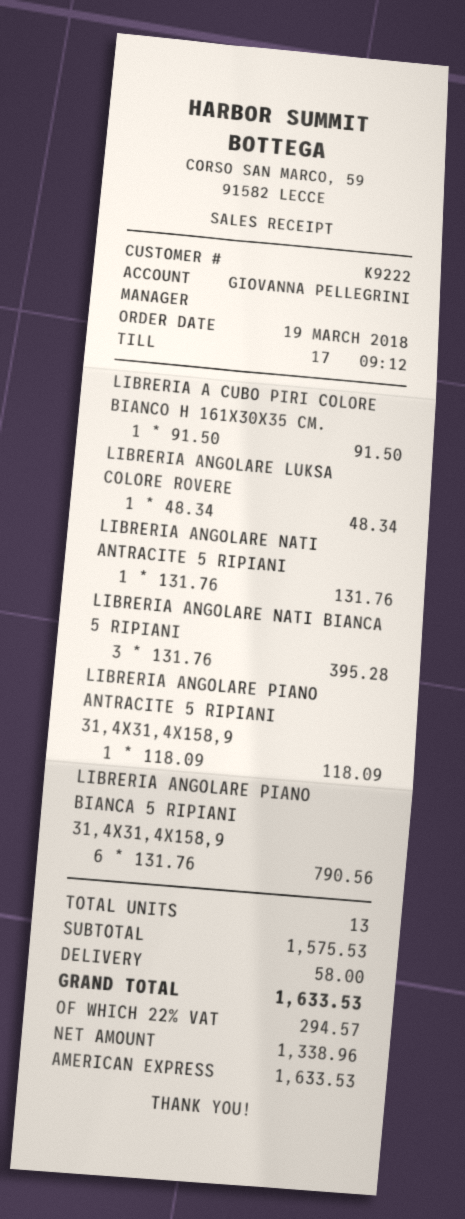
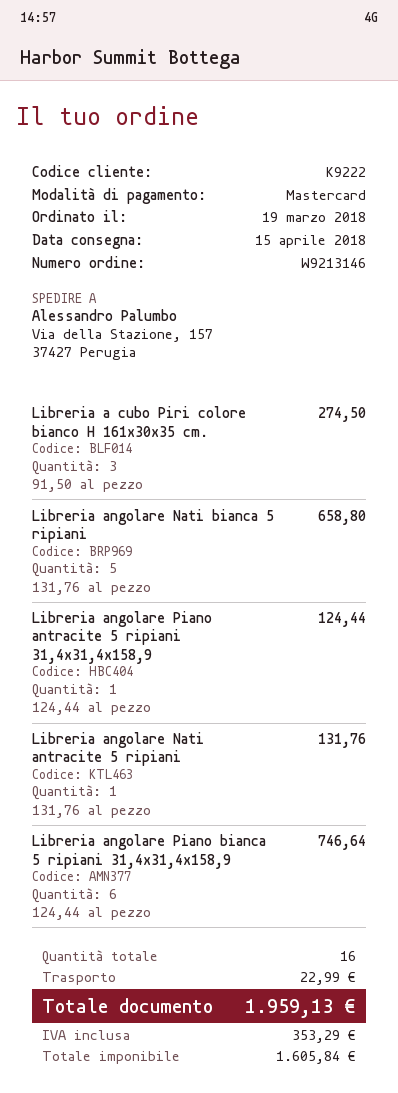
payment method: American Express -> Mastercard
LIBRERIA A CUBO PIRI COLORE BIANCO H 161X30X35 CM.: 1 x 91.50 = 91.50 -> 3 x 91.50 = 274.50
LIBRERIA ANGOLARE LUKSA COLORE ROVERE: 1 x 48.34 = 48.34 -> none
LIBRERIA ANGOLARE NATI BIANCA 5 RIPIANI: 3 x 131.76 = 395.28 -> 5 x 131.76 = 658.80
LIBRERIA ANGOLARE PIANO ANTRACITE 5 RIPIANI 31,4X31,4X158,9: 1 x 118.09 = 118.09 -> 1 x 124.44 = 124.44
LIBRERIA ANGOLARE PIANO BIANCA 5 RIPIANI 31,4X31,4X158,9: 6 x 131.76 = 790.56 -> 6 x 124.44 = 746.64
total quantity: 13 -> 16
shipping: 58.00 -> 22.99
net: 1338.96 -> 1605.84
tax: 294.57 -> 353.29
total: 1633.53 -> 1959.13

